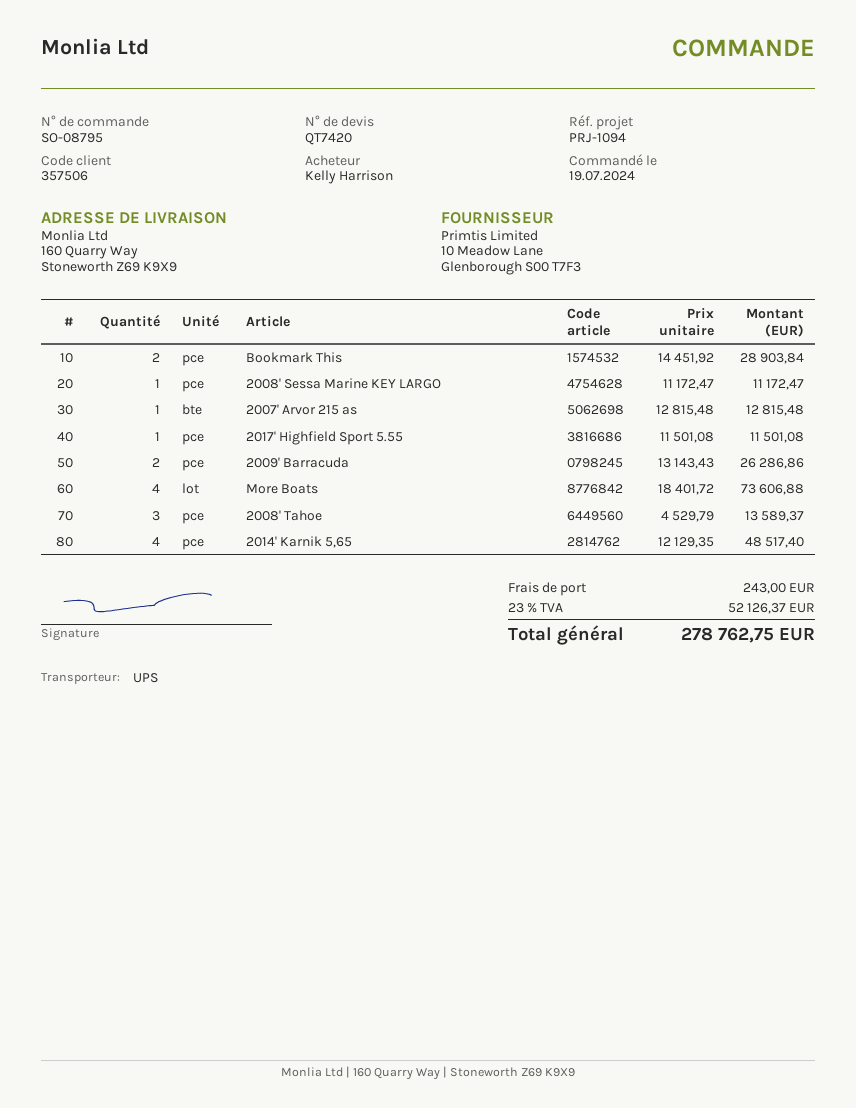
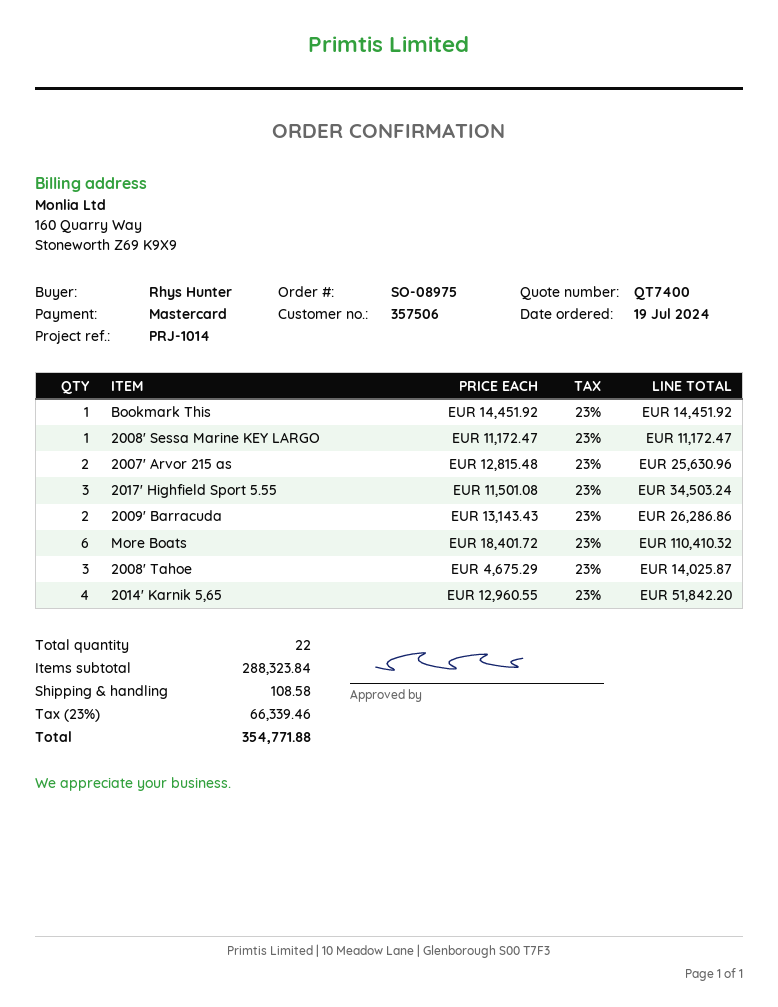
quote number: QT7420 -> QT7400
order number: SO-08795 -> SO-08975
reference: PRJ-1094 -> PRJ-1014
ordered by: Kelly Harrison -> Rhys Hunter
Bookmark This: 2 x 14451.92 = 28903.84 -> 1 x 14451.92 = 14451.92
2007' Arvor 215 as: 1 x 12815.48 = 12815.48 -> 2 x 12815.48 = 25630.96
2017' Highfield Sport 5.55: 1 x 11501.08 = 11501.08 -> 3 x 11501.08 = 34503.24
More Boats: 4 x 18401.72 = 73606.88 -> 6 x 18401.72 = 110410.32
2008' Tahoe: 3 x 4529.79 = 13589.37 -> 3 x 4675.29 = 14025.87
2014' Karnik 5,65: 4 x 12129.35 = 48517.40 -> 4 x 12960.55 = 51842.20
shipping: 243.00 -> 108.58
tax: 23% = 52126.37 -> 23% = 66339.46
total: 278762.75 -> 354771.88

